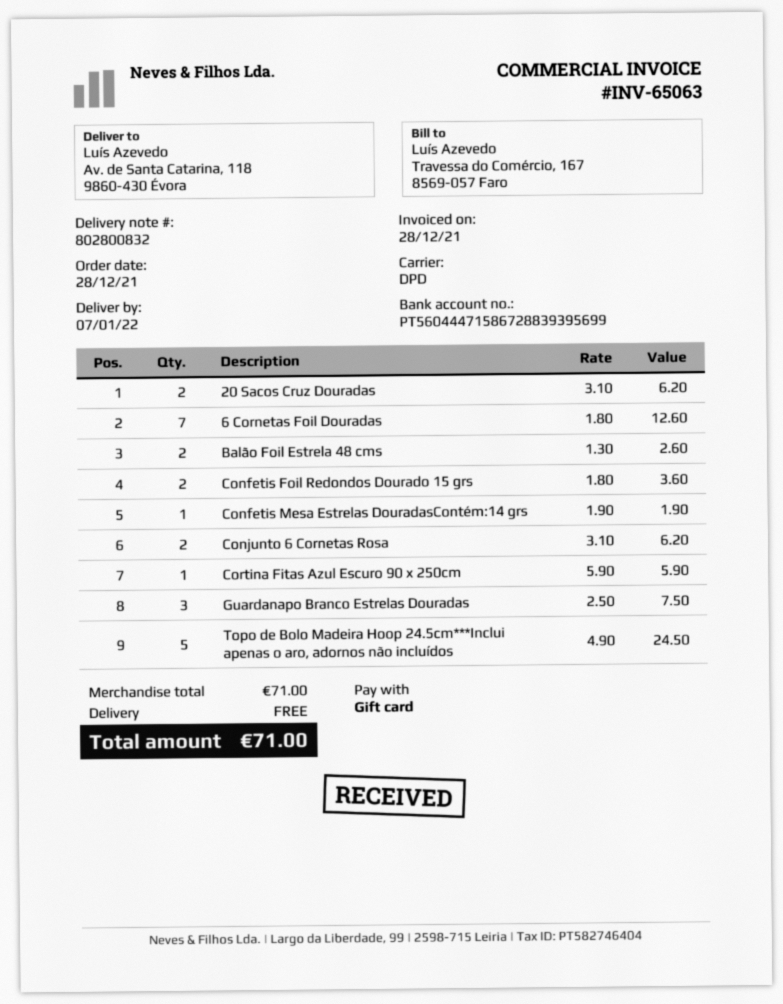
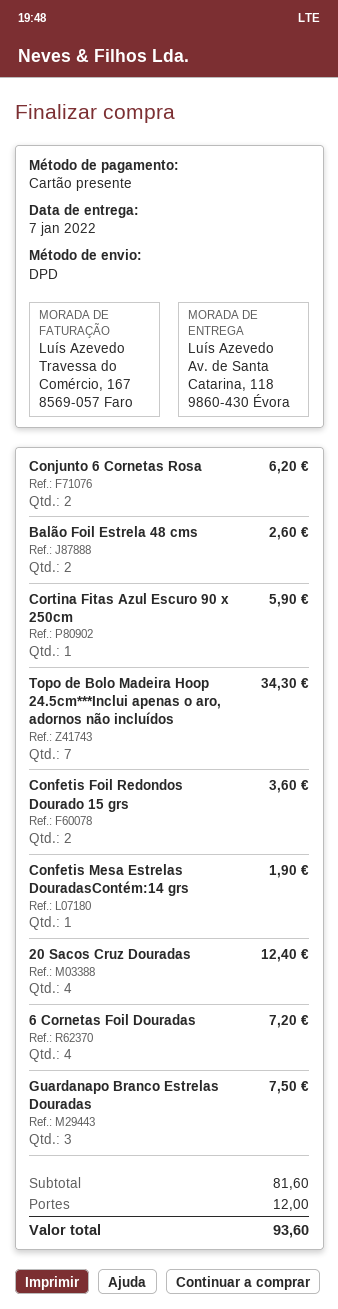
20 Sacos Cruz Douradas: 2 for 6.20 -> 4 for 12.40
6 Cornetas Foil Douradas: 7 for 12.60 -> 4 for 7.20
Topo de Bolo Madeira Hoop 24.5cm***Inclui apenas o aro, adornos não incluídos: 5 for 24.50 -> 7 for 34.30
subtotal: 71.00 -> 81.60
shipping: 0.00 -> 12.00
total: 71.00 -> 93.60

